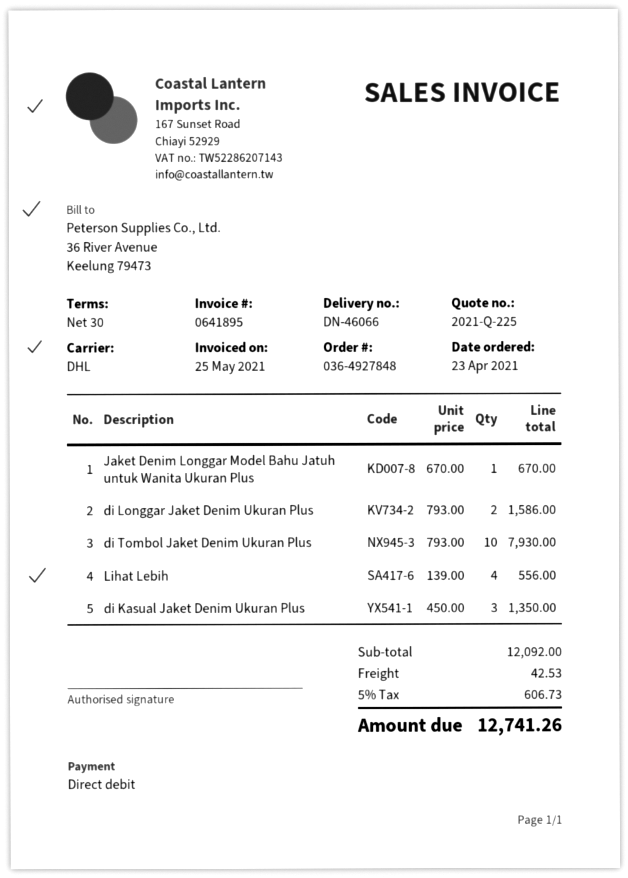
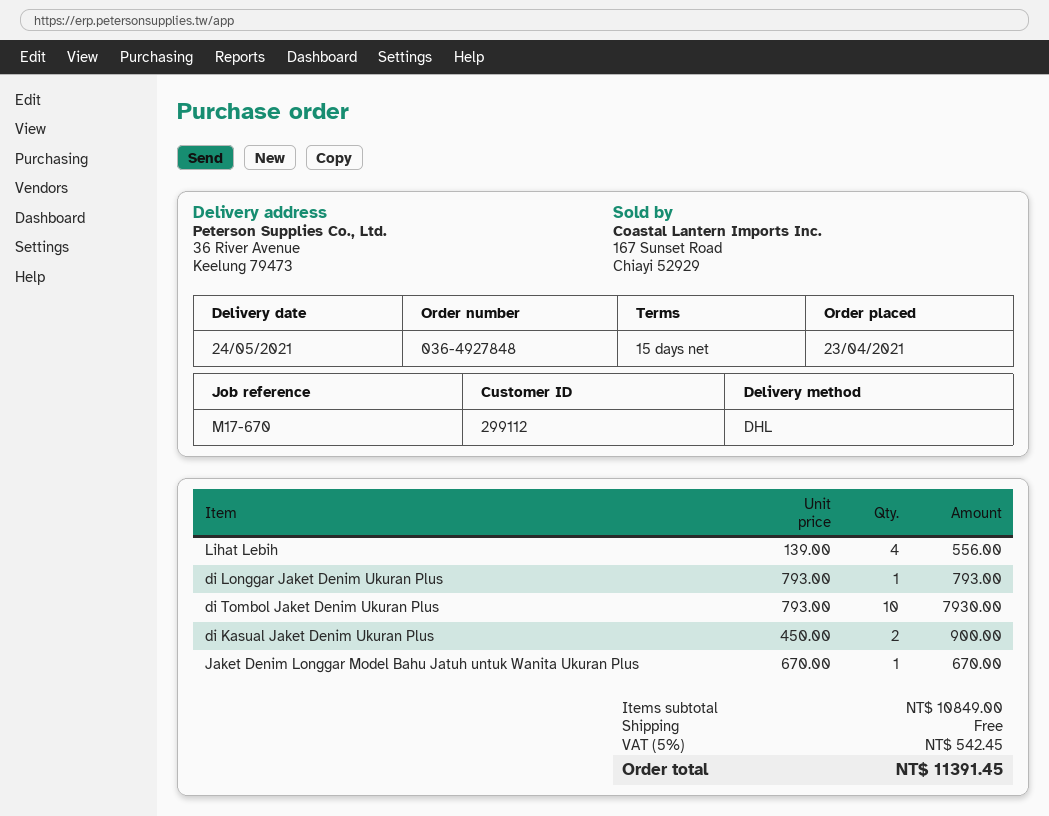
payment terms: 30 days -> 15 days
di Longgar Jaket Denim Ukuran Plus: 2 x 793.00 = 1586.00 -> 1 x 793.00 = 793.00
di Kasual Jaket Denim Ukuran Plus: 3 x 450.00 = 1350.00 -> 2 x 450.00 = 900.00
subtotal: 12092.00 -> 10849.00
shipping: 42.53 -> 0.00
tax: 5% = 606.73 -> 5% = 542.45
total: 12741.26 -> 11391.45

